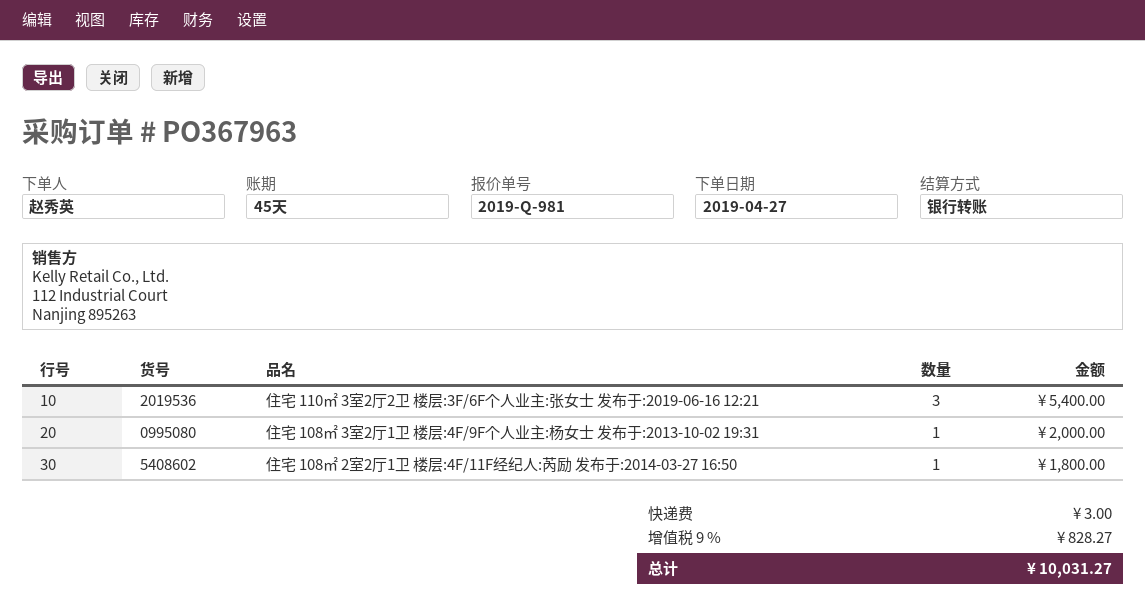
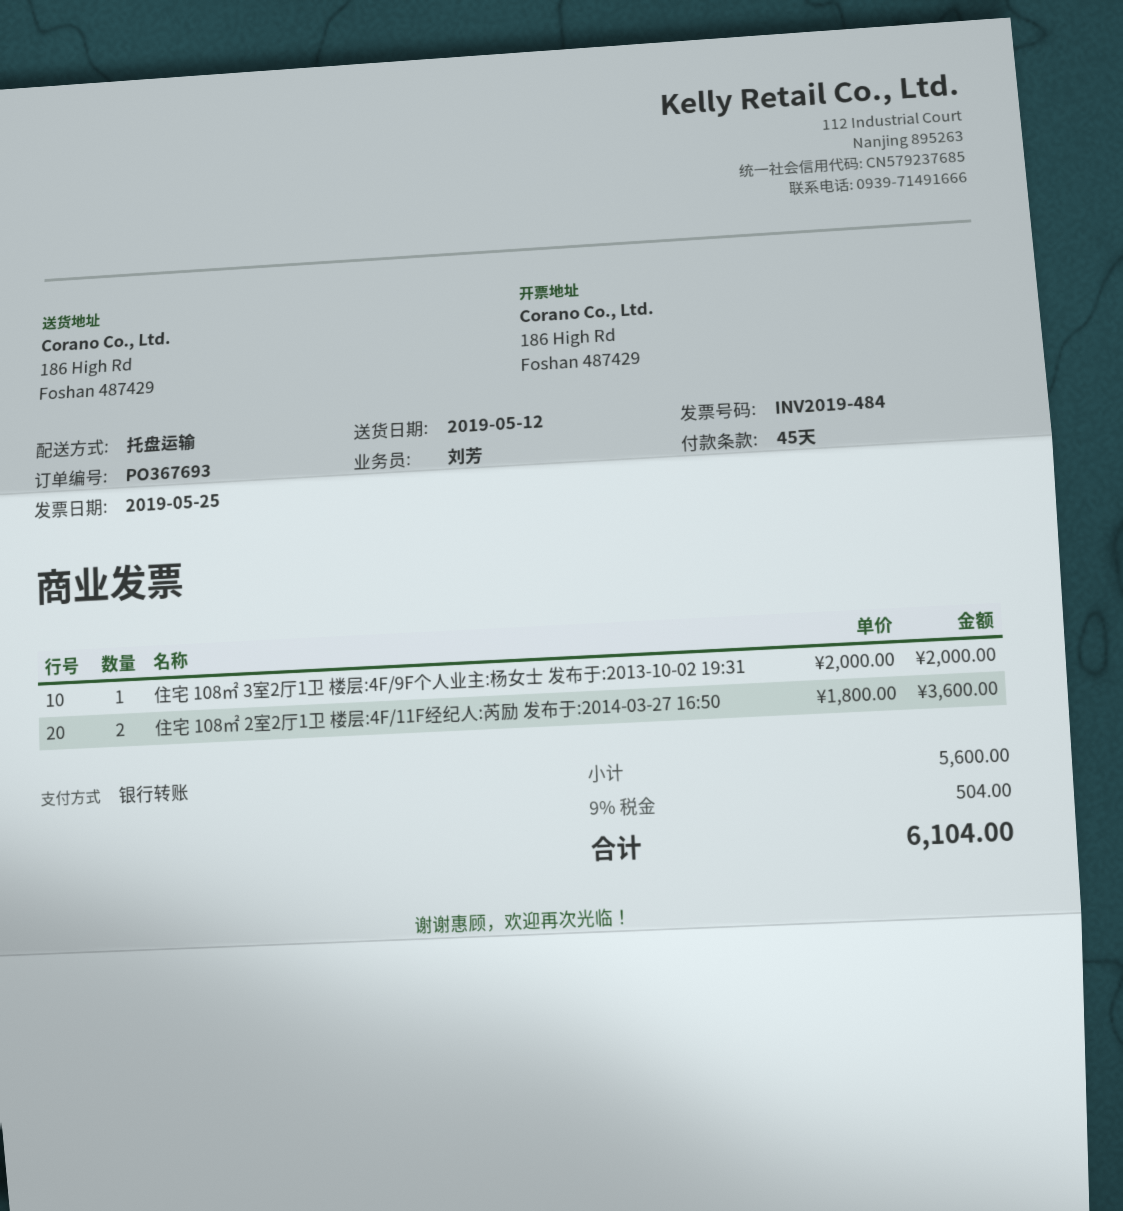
order number: PO367963 -> PO367693
住宅 110㎡ 3室2厅2卫 楼层:3F/6F个人业主:张女士 发布于:2019-06-16 12:21: 3 for 5400.00 -> none
住宅 108㎡ 2室2厅1卫 楼层:4F/11F经纪人:芮励 发布于:2014-03-27 16:50: 1 for 1800.00 -> 2 for 3600.00
shipping: 3.00 -> none
tax: 9% = 828.27 -> 9% = 504.00
total: 10031.27 -> 6104.00

